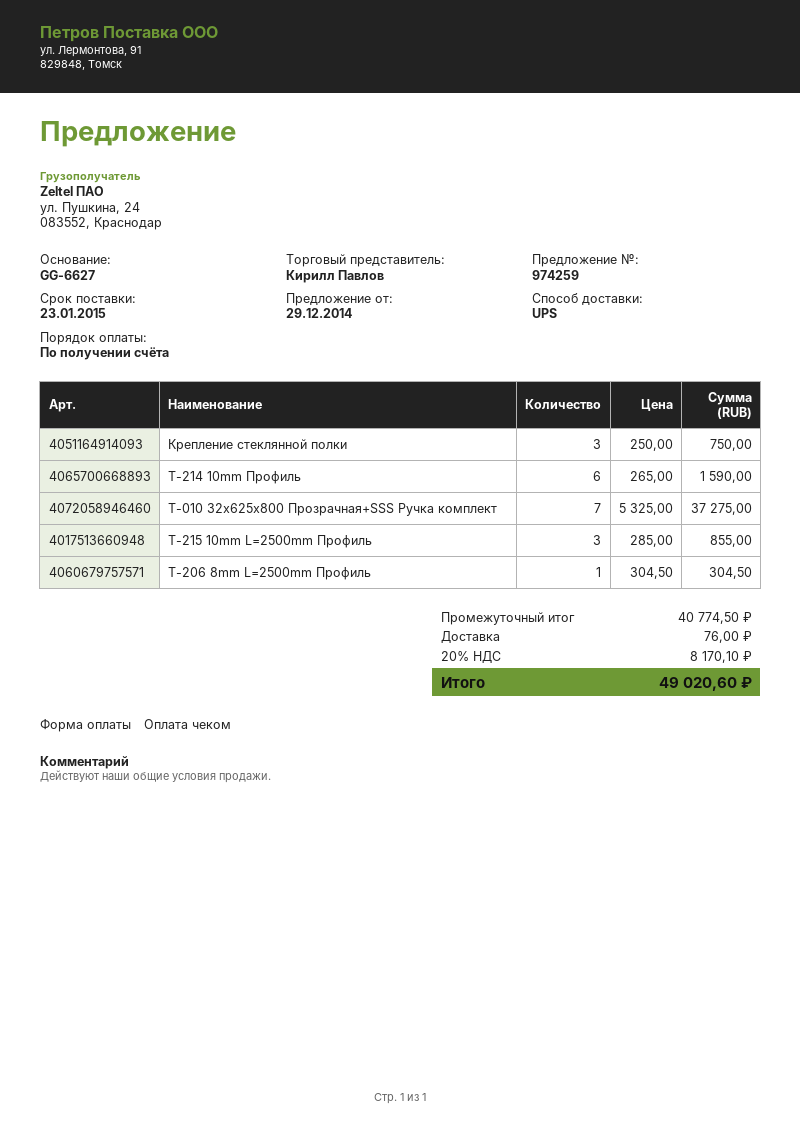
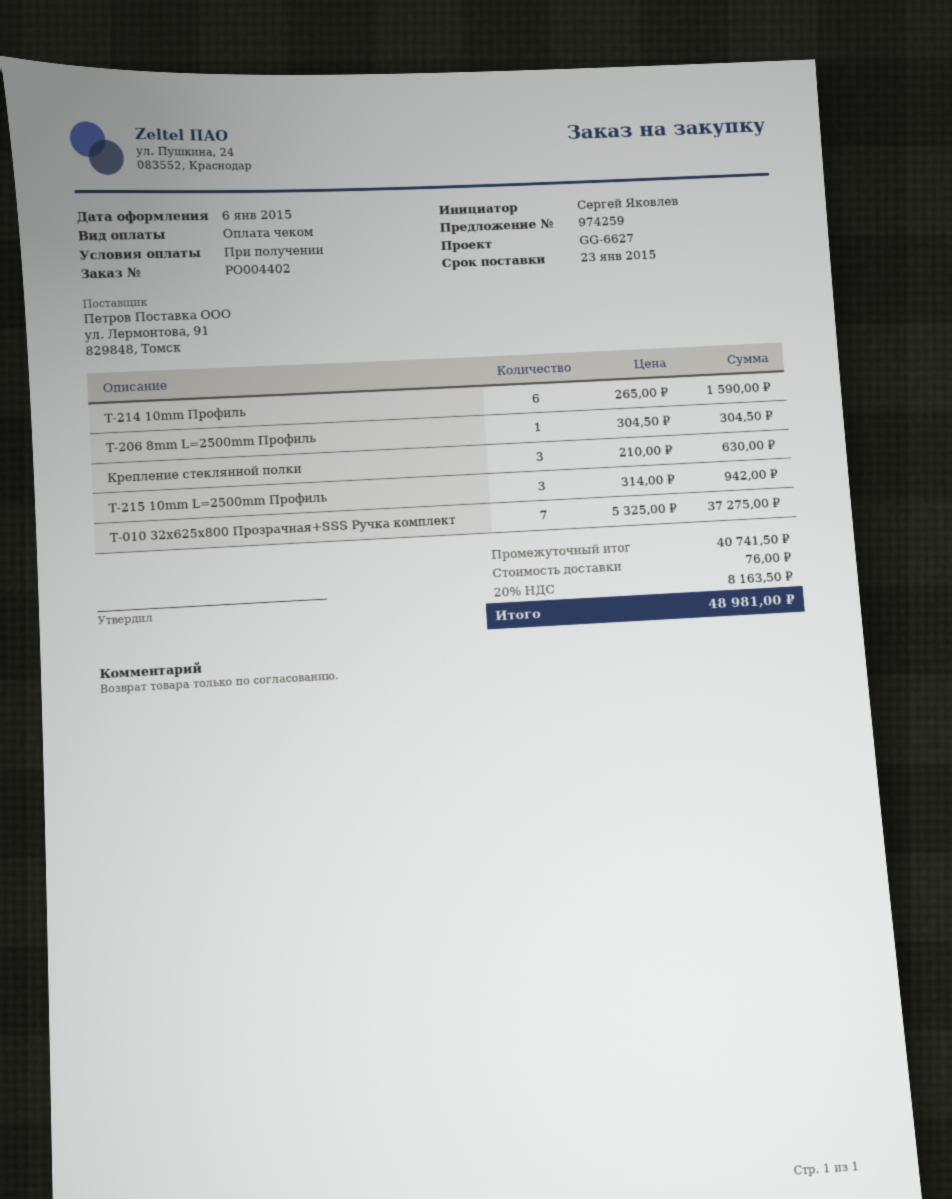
Крепление стеклянной полки: 3 x 250.00 = 750.00 -> 3 x 210.00 = 630.00
T-215 10mm L=2500mm Профиль: 3 x 285.00 = 855.00 -> 3 x 314.00 = 942.00
subtotal: 40774.50 -> 40741.50
tax: 20% = 8170.10 -> 20% = 8163.50
total: 49020.60 -> 48981.00

